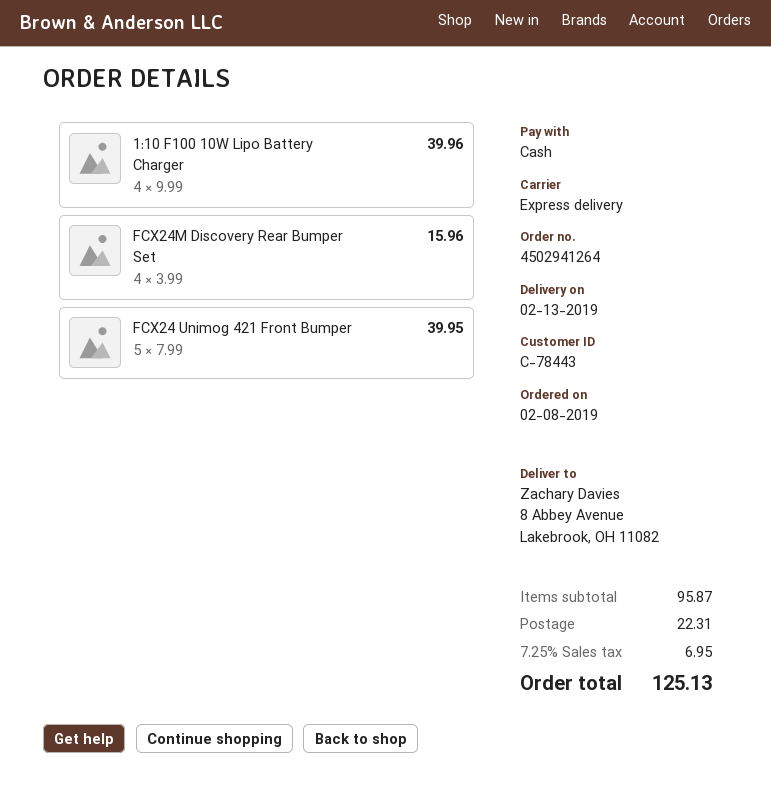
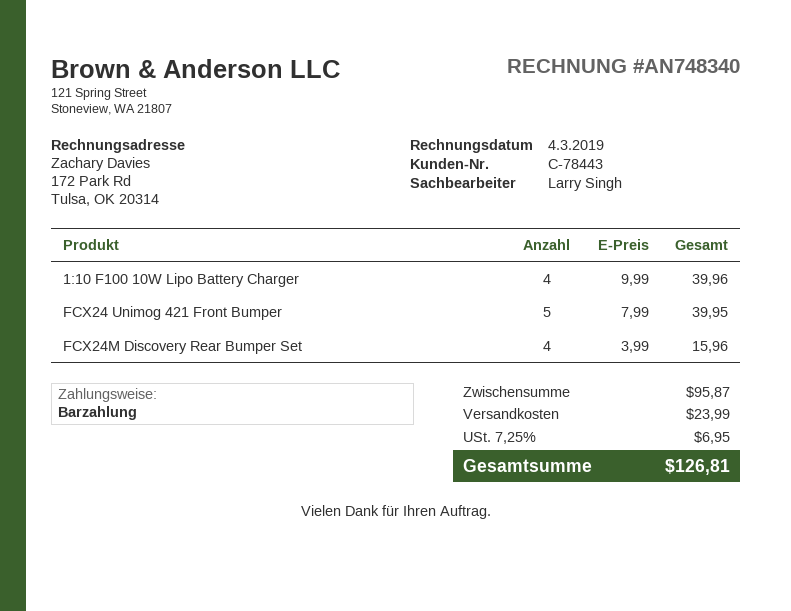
shipping: 22.31 -> 23.99
total: 125.13 -> 126.81

